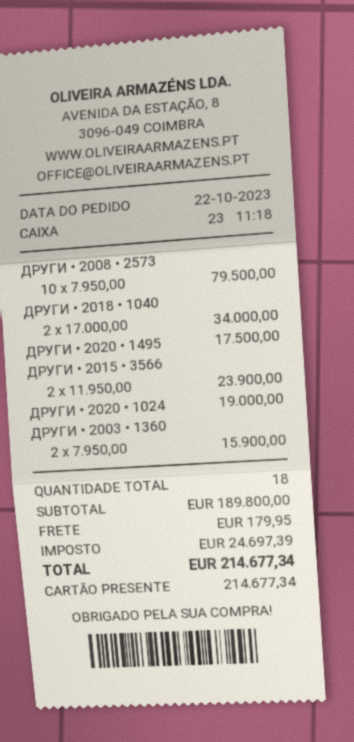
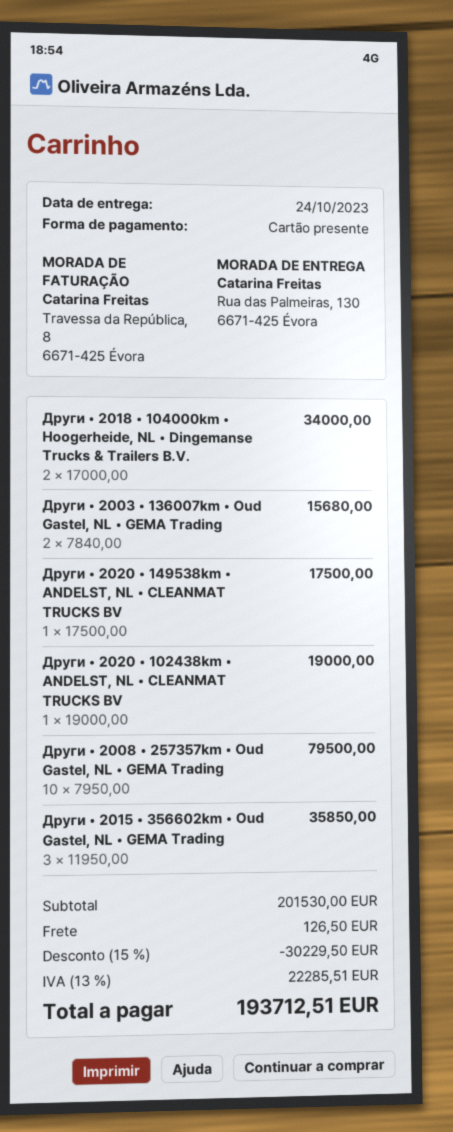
ДРУГИ • 2015 • 3566: 2 x 11950.00 = 23900.00 -> 3 x 11950.00 = 35850.00
ДРУГИ • 2003 • 1360: 2 x 7950.00 = 15900.00 -> 2 x 7840.00 = 15680.00
subtotal: 189800.00 -> 201530.00
discount: none -> 15% = 30229.50
shipping: 179.95 -> 126.50
tax: 24697.39 -> 22285.51
total: 214677.34 -> 193712.51

